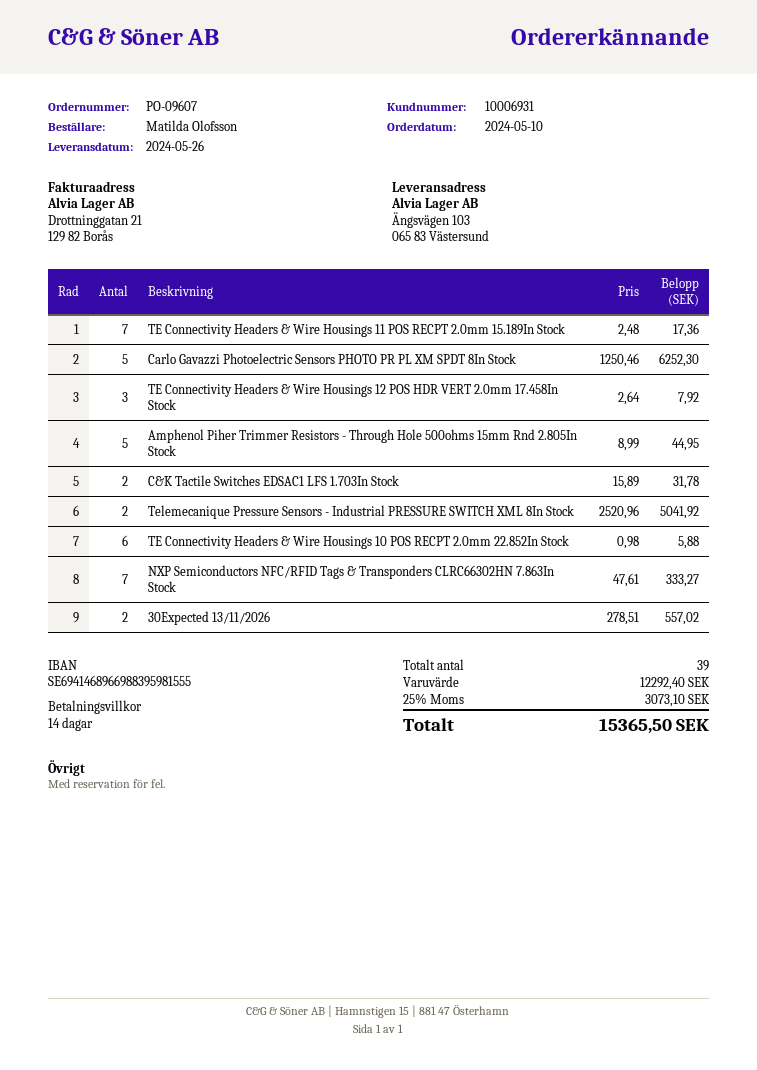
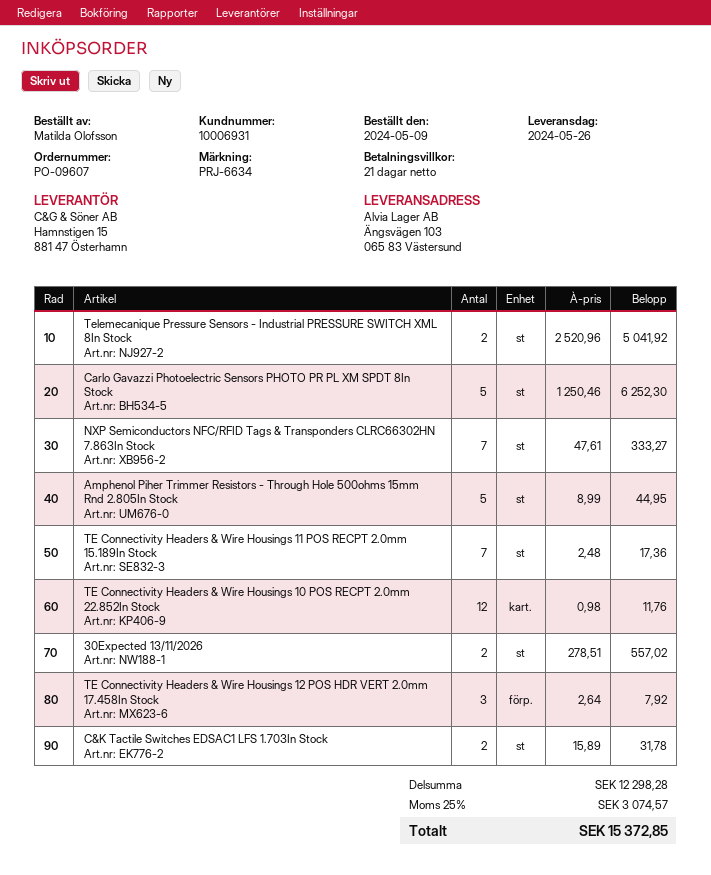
order date: 2024-05-10 -> 2024-05-09
payment terms: 14 days -> 21 days
TE Connectivity Headers & Wire Housings 10 POS RECPT 2.0mm 22.852In Stock: 6 x 0.98 = 5.88 -> 12 x 0.98 = 11.76
subtotal: 12292.40 -> 12298.28
tax: 25% = 3073.10 -> 25% = 3074.57
total: 15365.50 -> 15372.85

